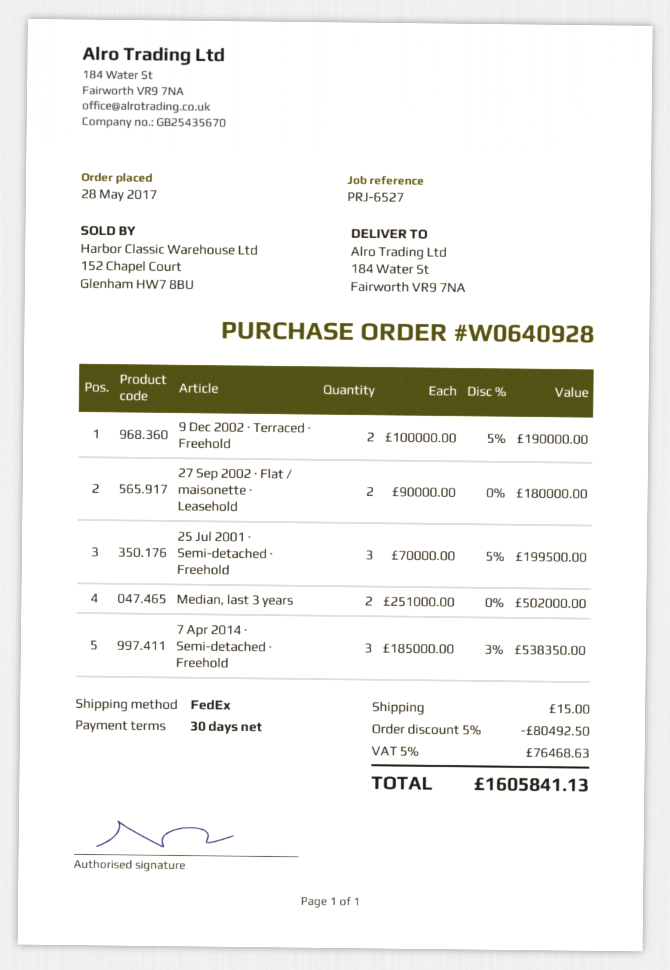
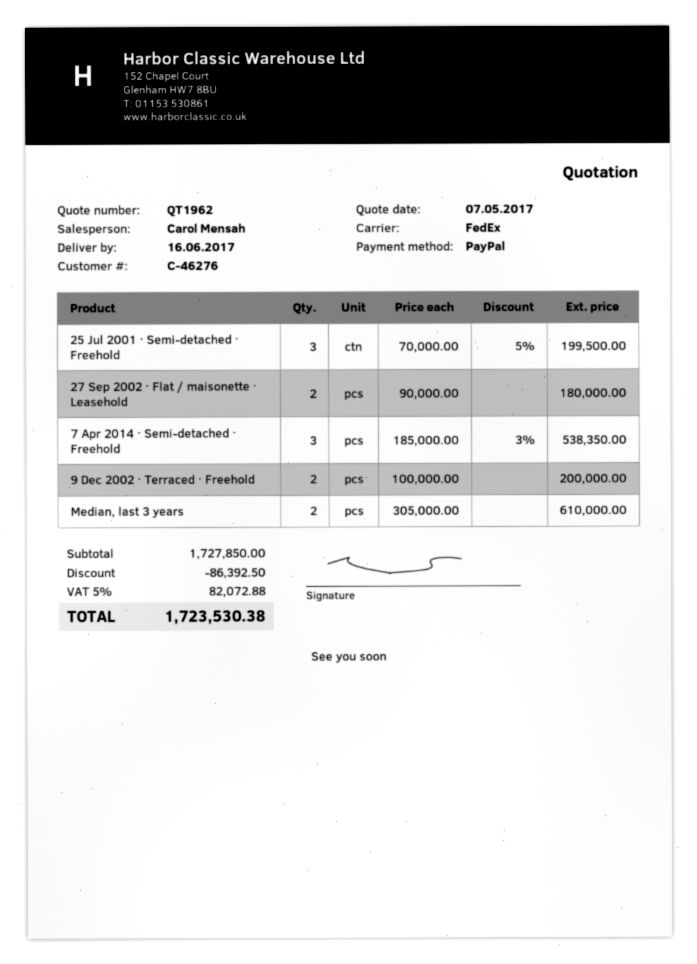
9 Dec 2002 · Terraced · Freehold: 2 x 100000.00 - 5% = 190000.00 -> 2 x 100000.00 = 200000.00
Median, last 3 years: 2 x 251000.00 = 502000.00 -> 2 x 305000.00 = 610000.00
discount: 80492.50 -> 86392.50
shipping: 15.00 -> none
tax: 5% = 76468.63 -> 5% = 82072.88
total: 1605841.13 -> 1723530.38

